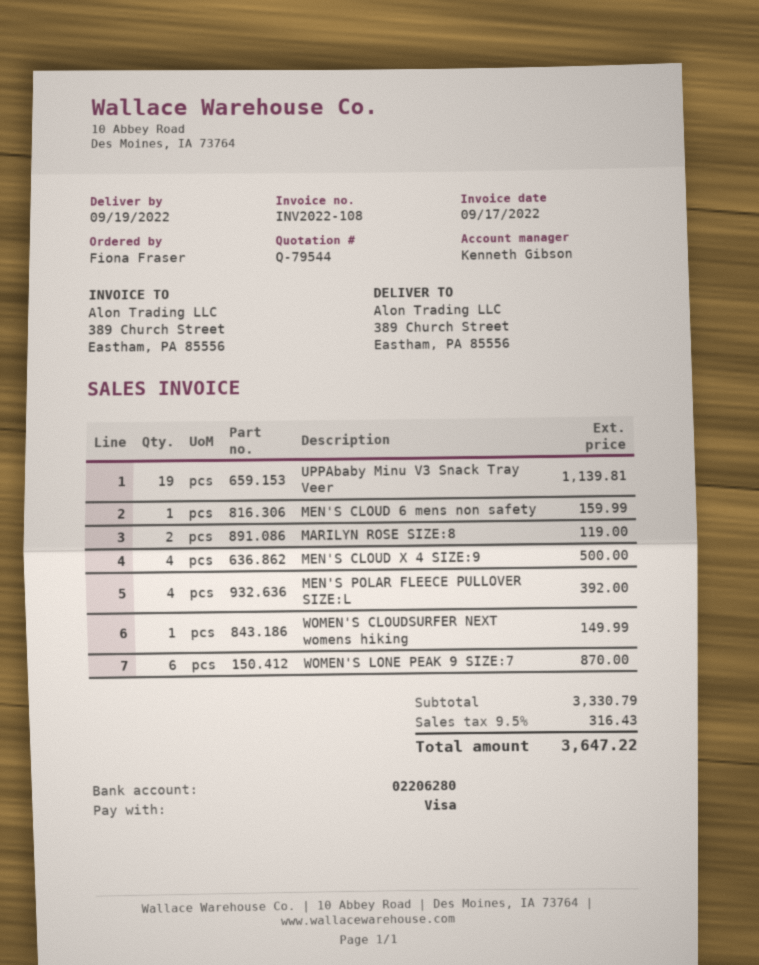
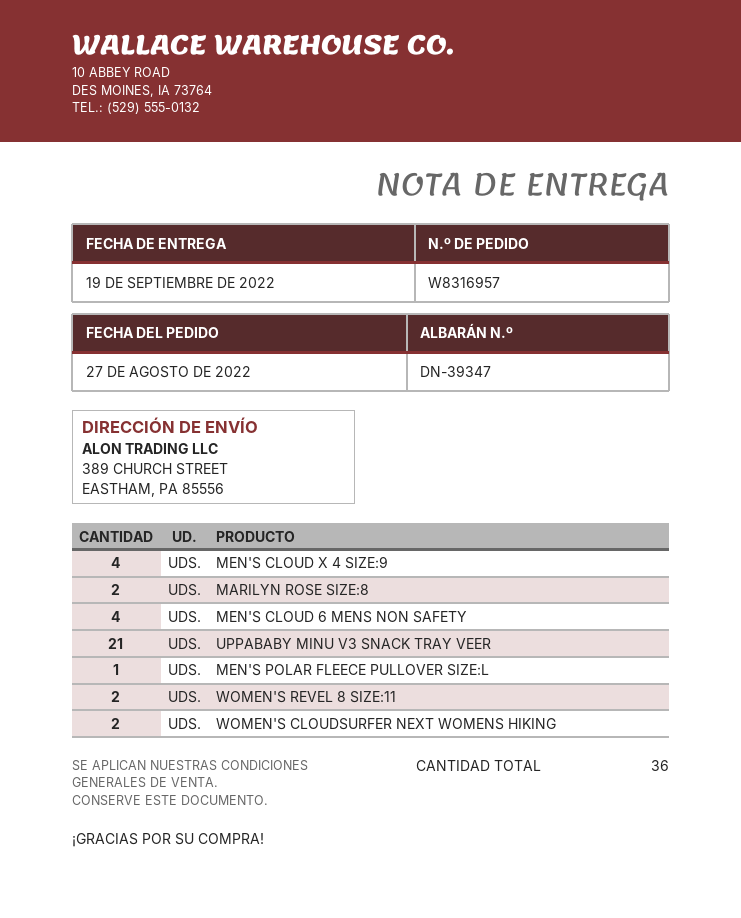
UPPAbaby Minu V3 Snack Tray Veer: 19 -> 21
MEN'S CLOUD 6 mens non safety: 1 -> 4
MEN'S POLAR FLEECE PULLOVER SIZE:L: 4 -> 1
WOMEN'S CLOUDSURFER NEXT womens hiking: 1 -> 2
WOMEN'S LONE PEAK 9 SIZE:7: 6 -> none
WOMEN'S REVEL 8 SIZE:11: none -> 2

